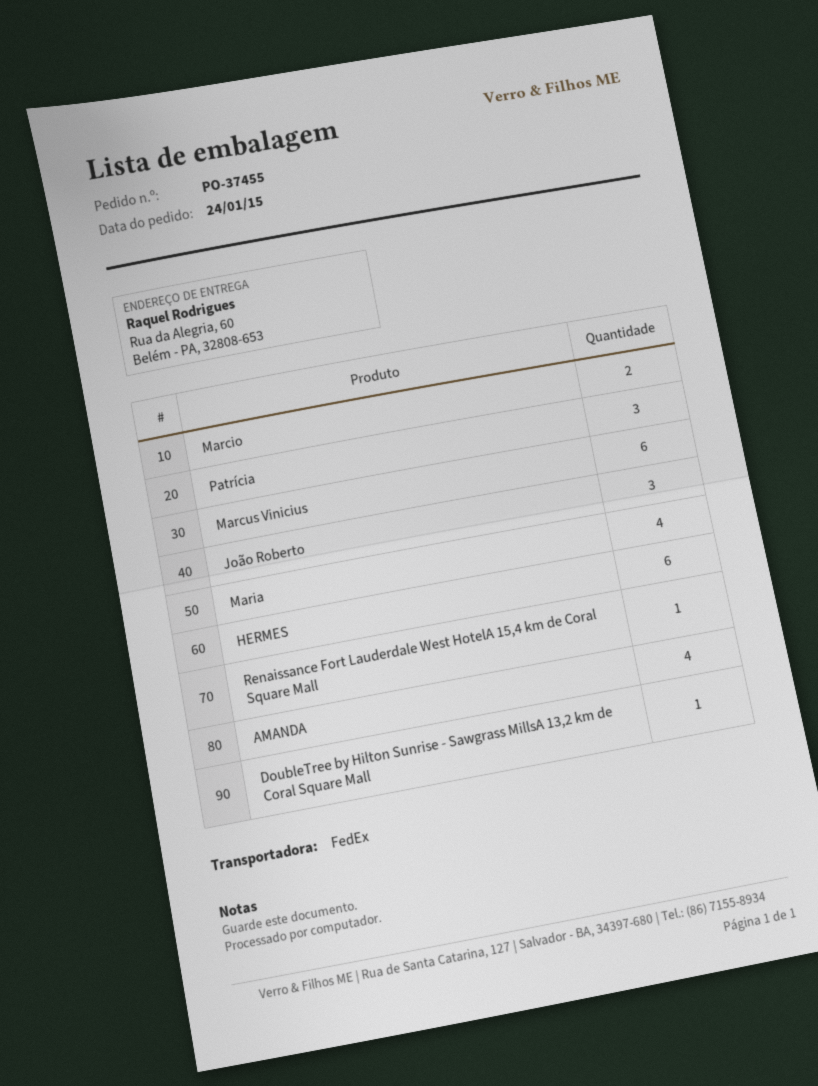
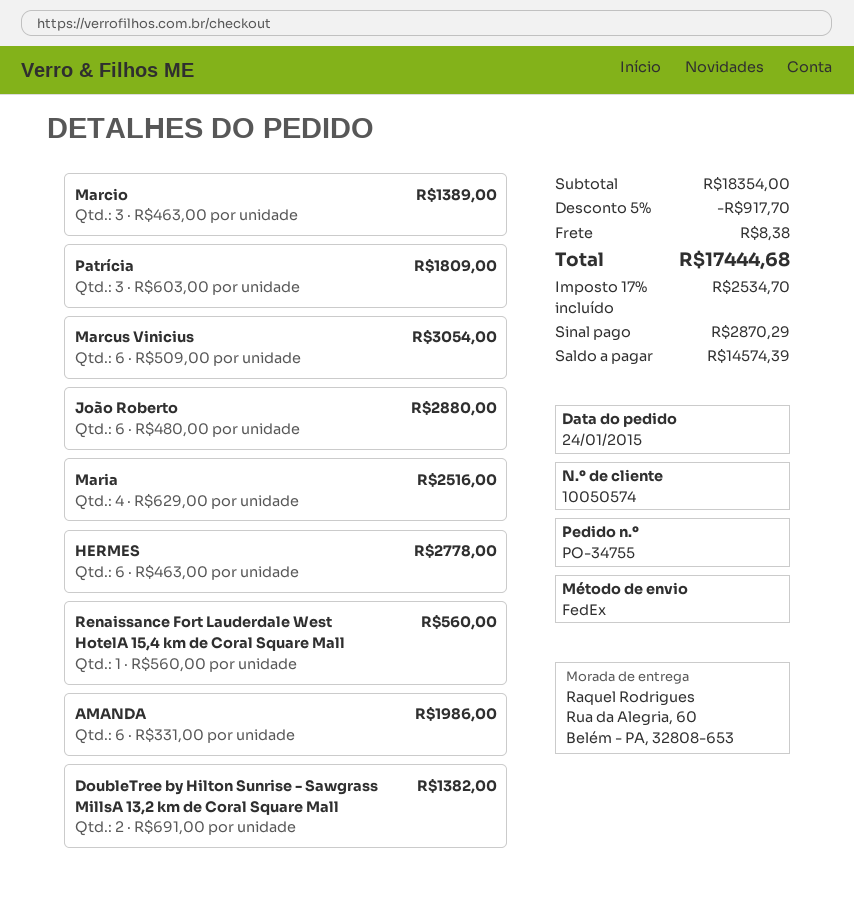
order number: PO-37455 -> PO-34755
Marcio: 2 -> 3
João Roberto: 3 -> 6
AMANDA: 4 -> 6
DoubleTree by Hilton Sunrise - Sawgrass MillsA 13,2 km de Coral Square Mall: 1 -> 2

